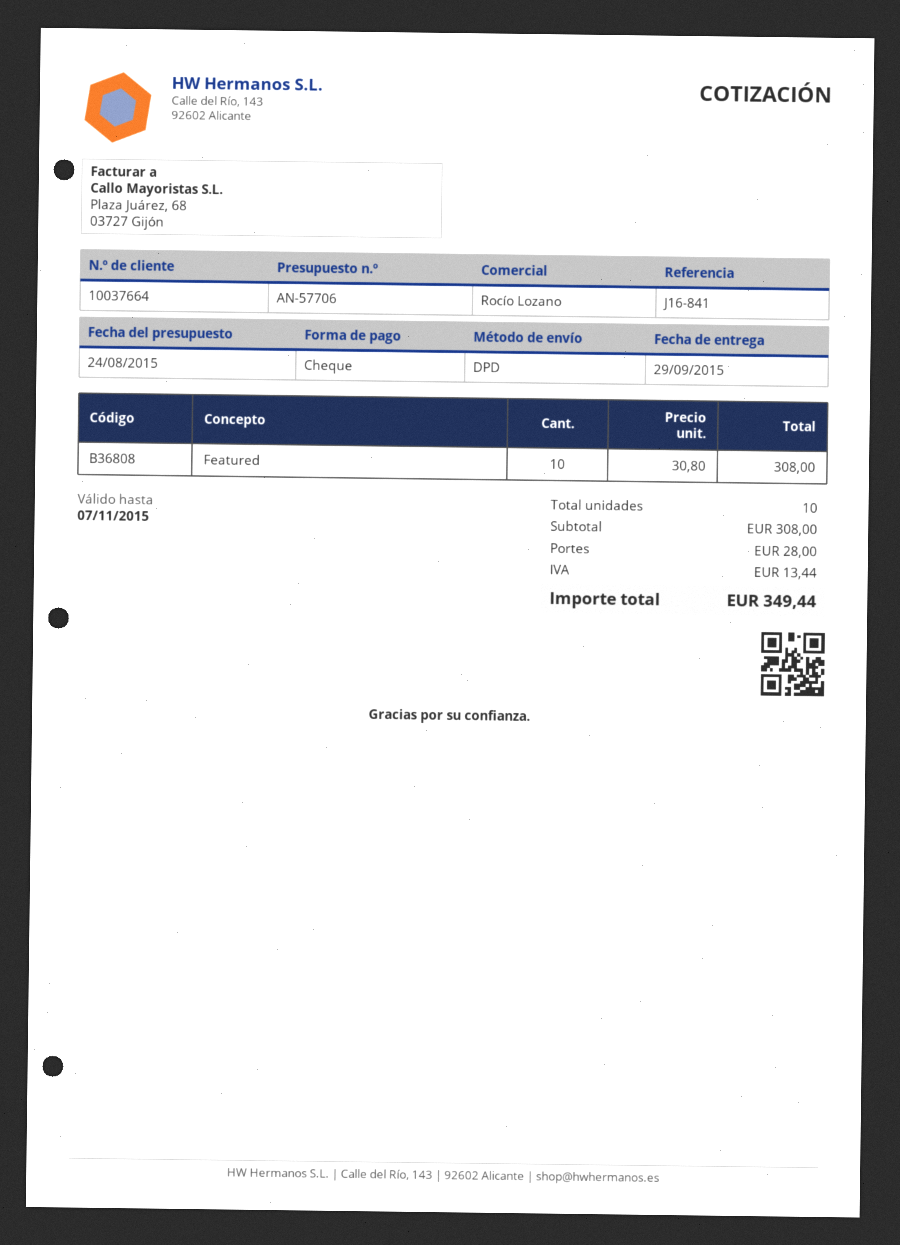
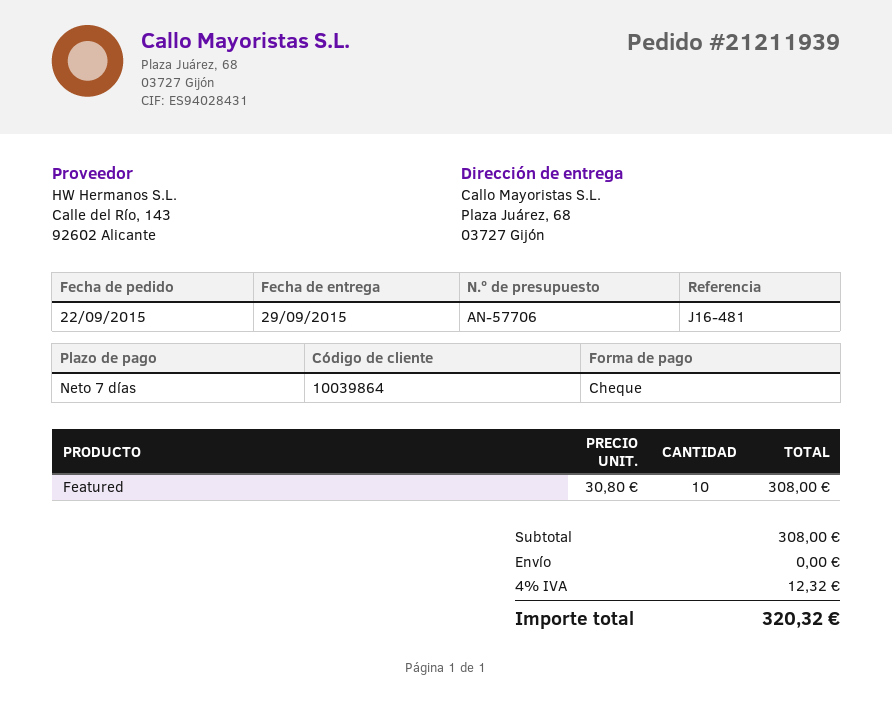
customer number: 10037664 -> 10039864
reference: J16-841 -> J16-481
shipping: 28.00 -> 0.00
tax: 13.44 -> 12.32
total: 349.44 -> 320.32

